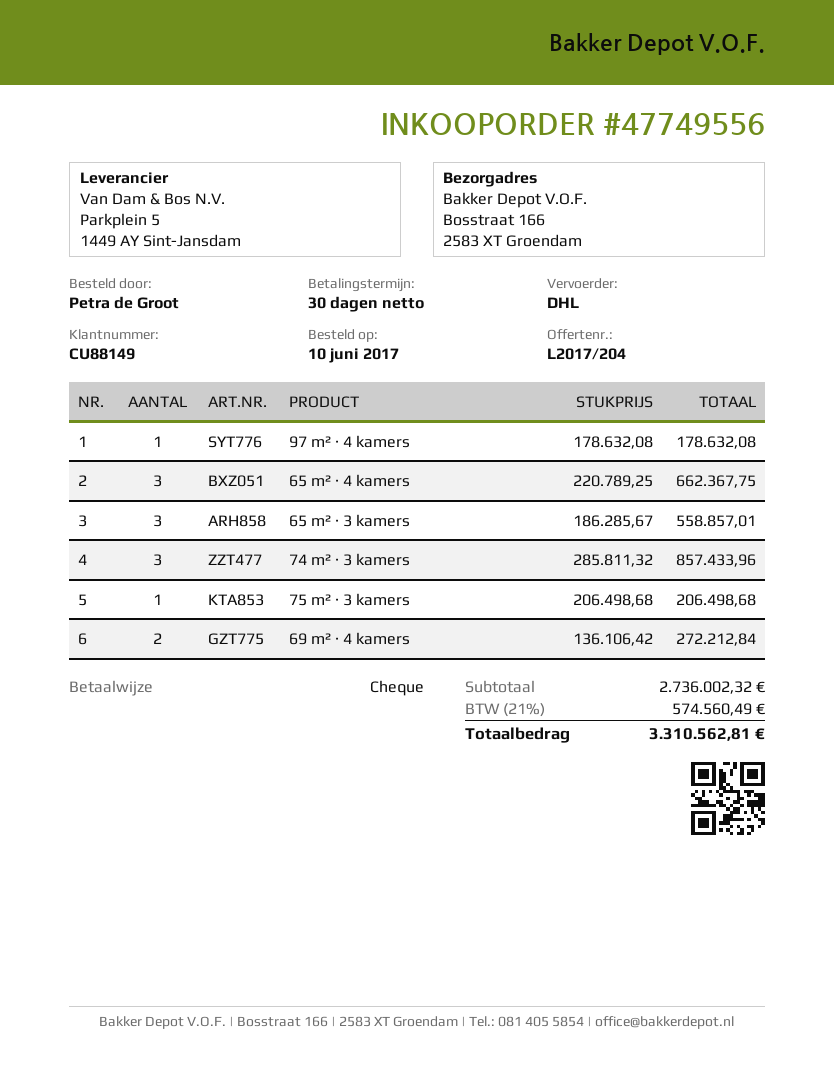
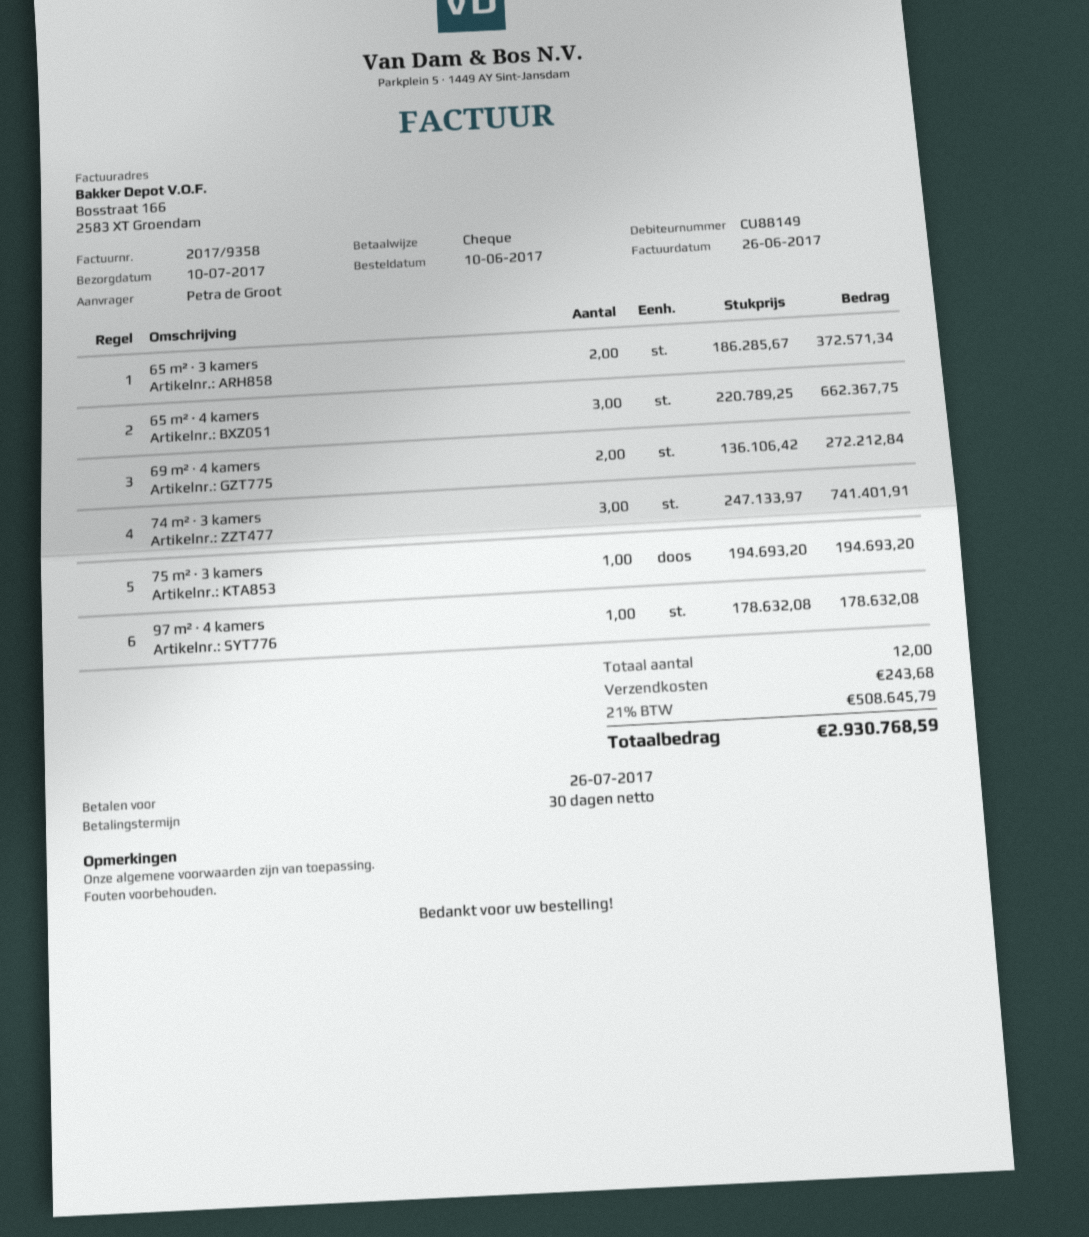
65 m² · 3 kamers: 3 x 186285.67 = 558857.01 -> 2 x 186285.67 = 372571.34
74 m² · 3 kamers: 3 x 285811.32 = 857433.96 -> 3 x 247133.97 = 741401.91
75 m² · 3 kamers: 1 x 206498.68 = 206498.68 -> 1 x 194693.20 = 194693.20
shipping: none -> 243.68
tax: 21% = 574560.49 -> 21% = 508645.79
total: 3310562.81 -> 2930768.59

